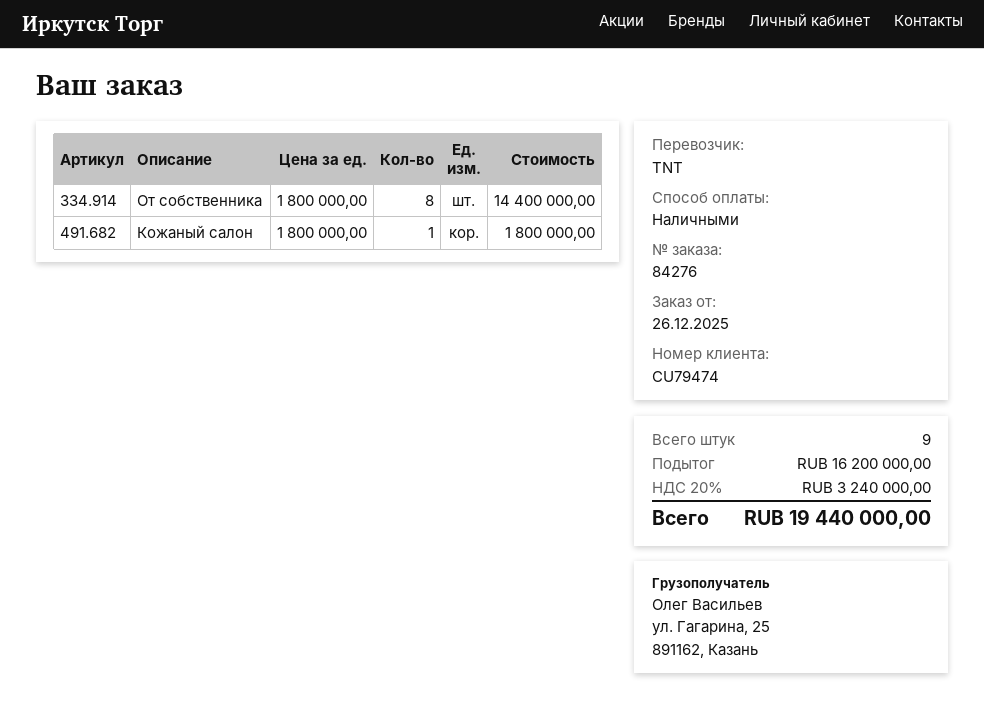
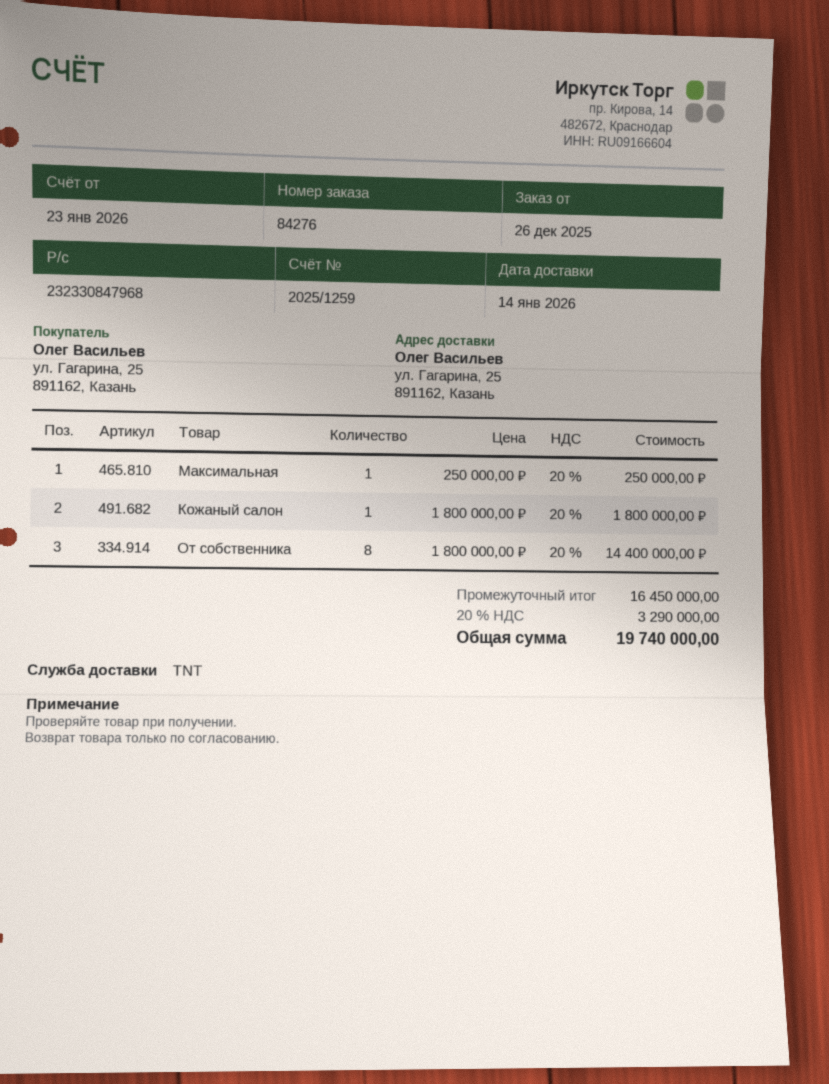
Максимальная: none -> 1 x 250000.00 = 250000.00
subtotal: 16200000.00 -> 16450000.00
tax: 20% = 3240000.00 -> 20% = 3290000.00
total: 19440000.00 -> 19740000.00

